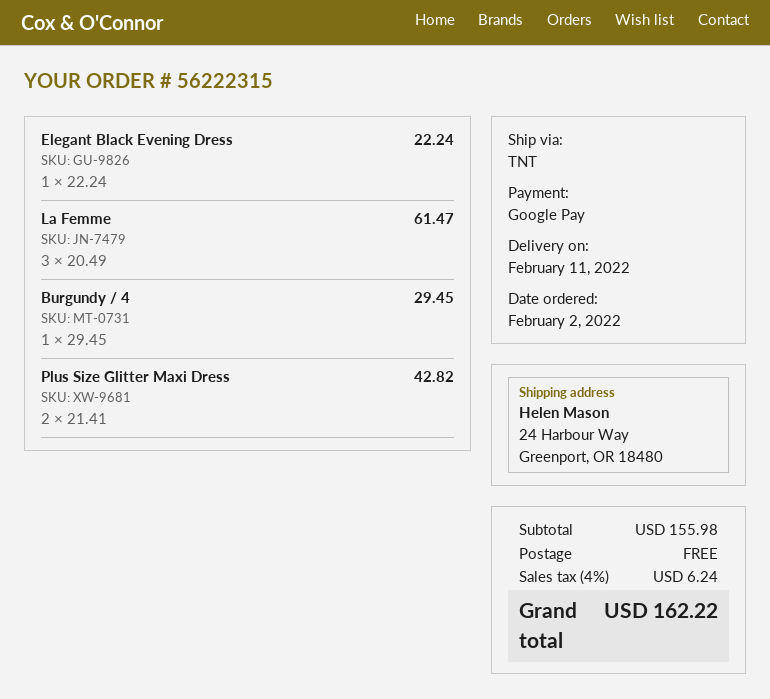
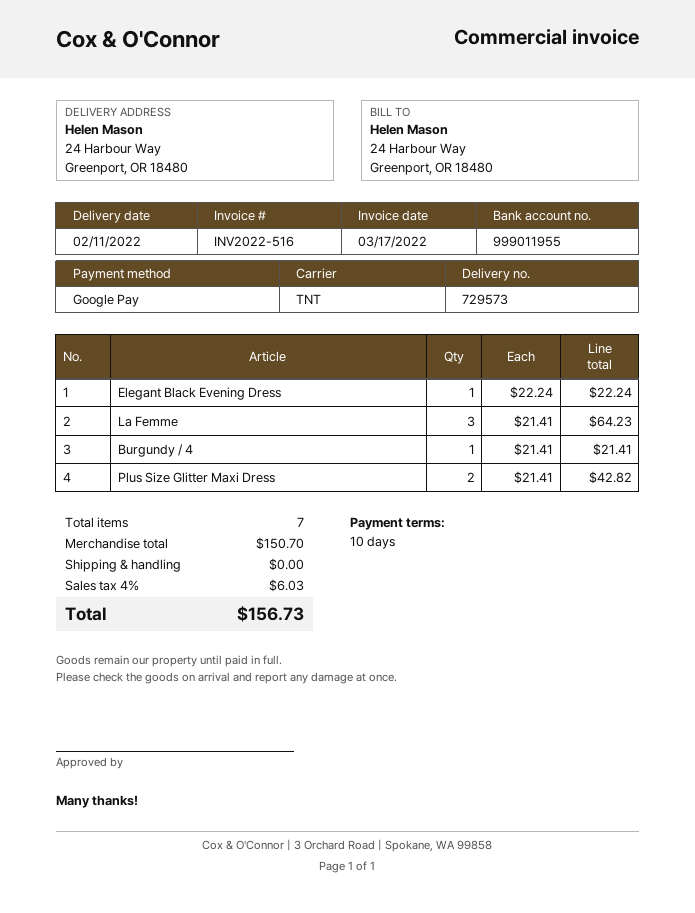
La Femme: 3 x 20.49 = 61.47 -> 3 x 21.41 = 64.23
Burgundy / 4: 1 x 29.45 = 29.45 -> 1 x 21.41 = 21.41
subtotal: 155.98 -> 150.70
tax: 4% = 6.24 -> 4% = 6.03
total: 162.22 -> 156.73

